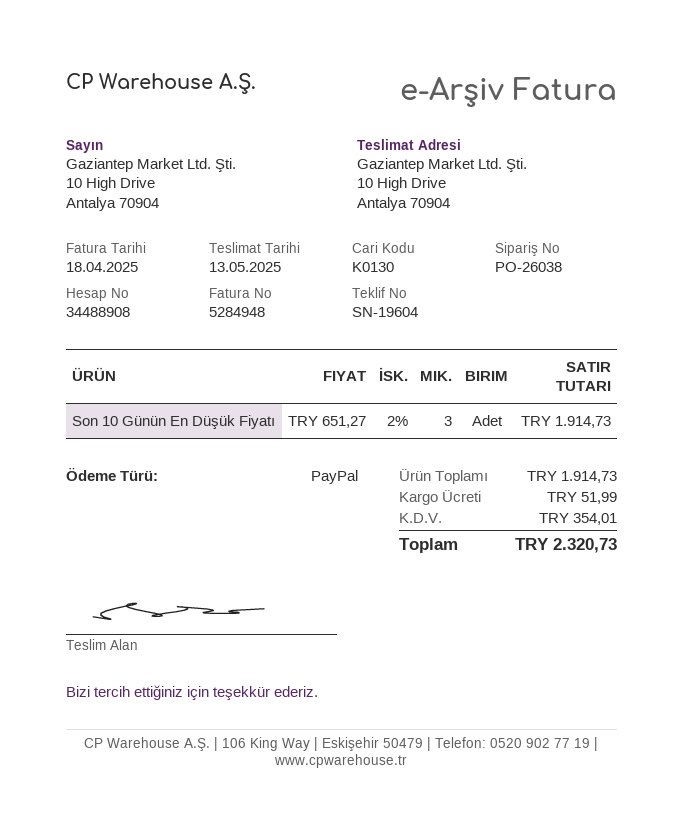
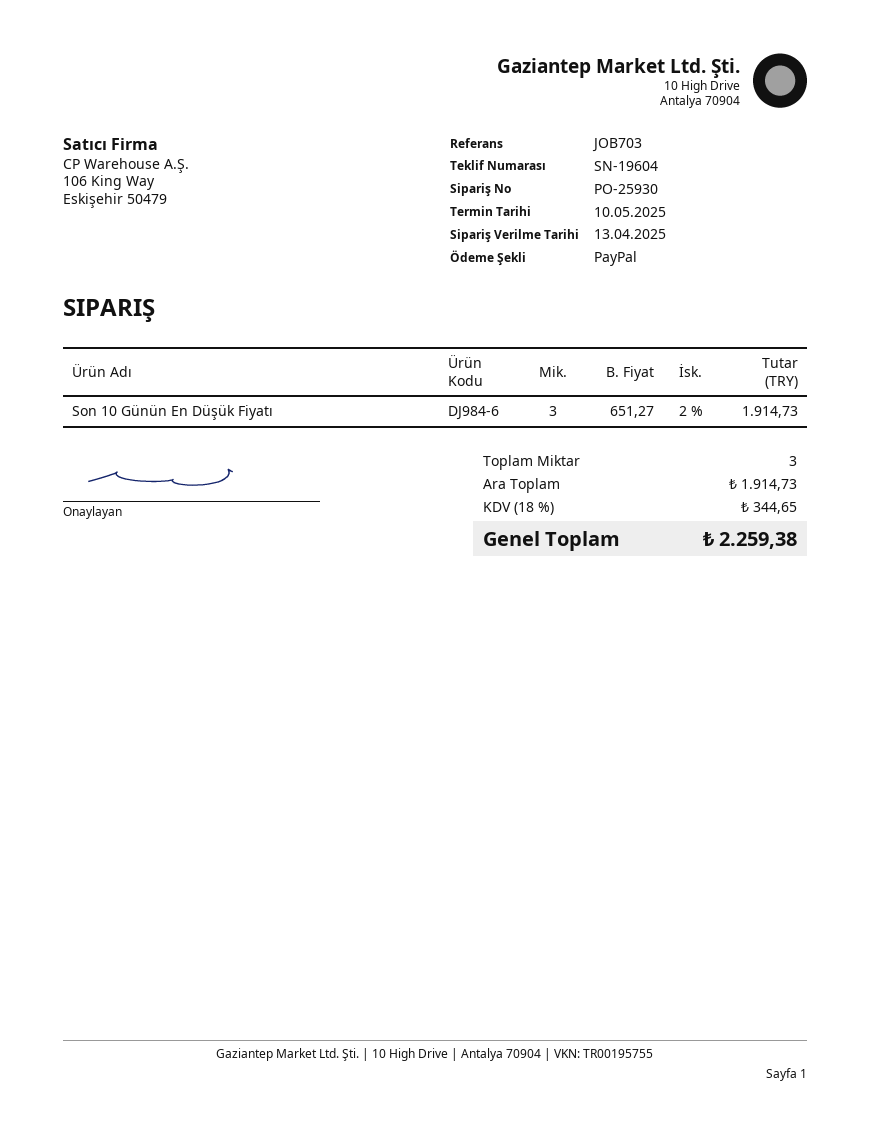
order number: PO-26038 -> PO-25930
delivery date: 2025-05-13 -> 2025-05-10
shipping: 51.99 -> none
tax: 354.01 -> 344.65
total: 2320.73 -> 2259.38

